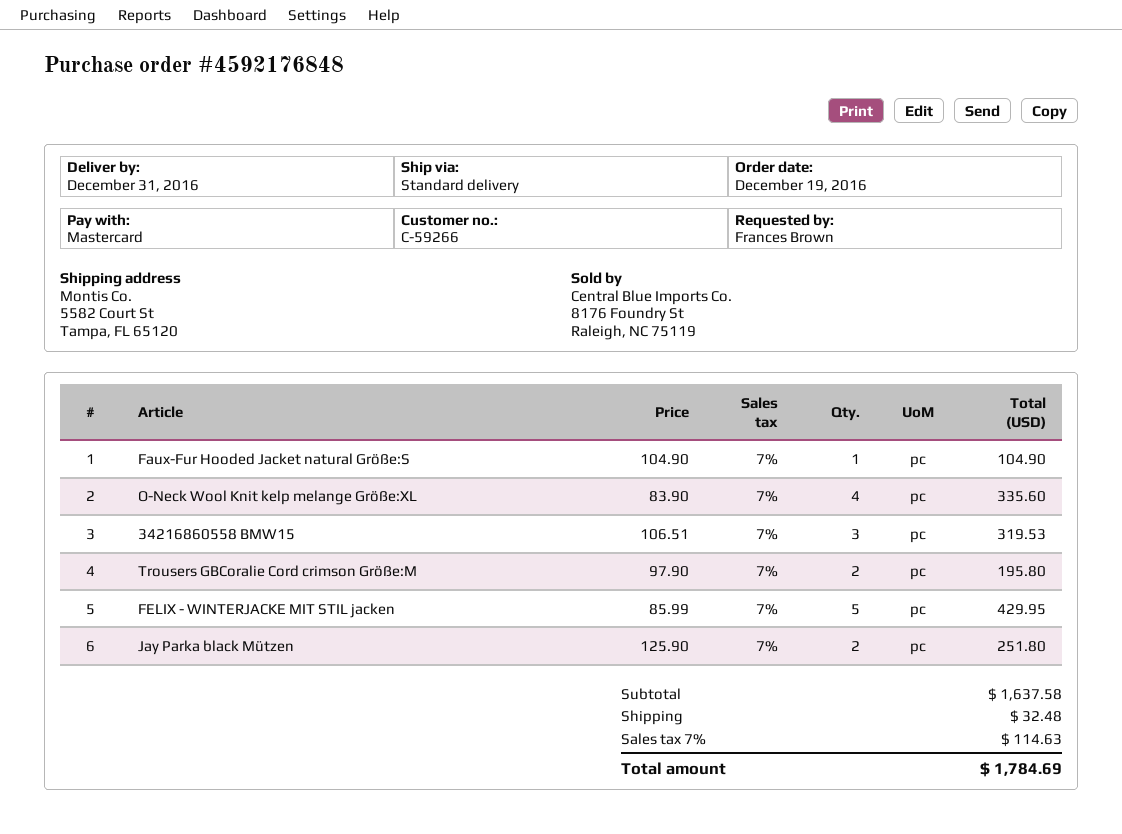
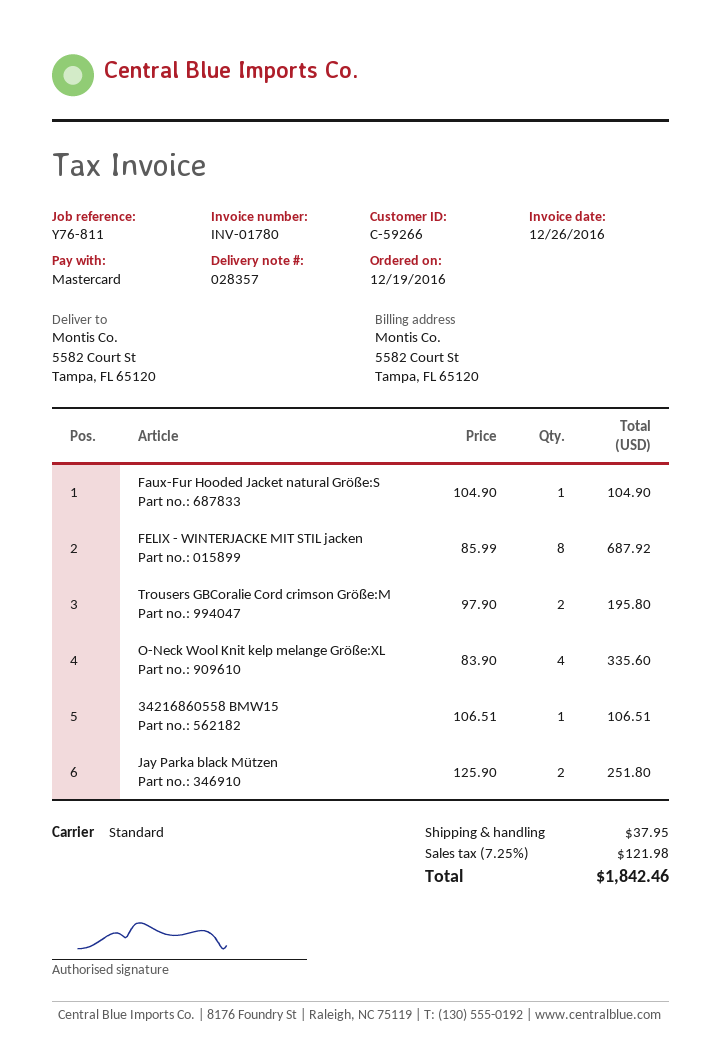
34216860558 BMW15: 3 x 106.51 = 319.53 -> 1 x 106.51 = 106.51
FELIX - WINTERJACKE MIT STIL jacken: 5 x 85.99 = 429.95 -> 8 x 85.99 = 687.92
shipping: 32.48 -> 37.95
tax: 7% = 114.63 -> 7.25% = 121.98
total: 1784.69 -> 1842.46

